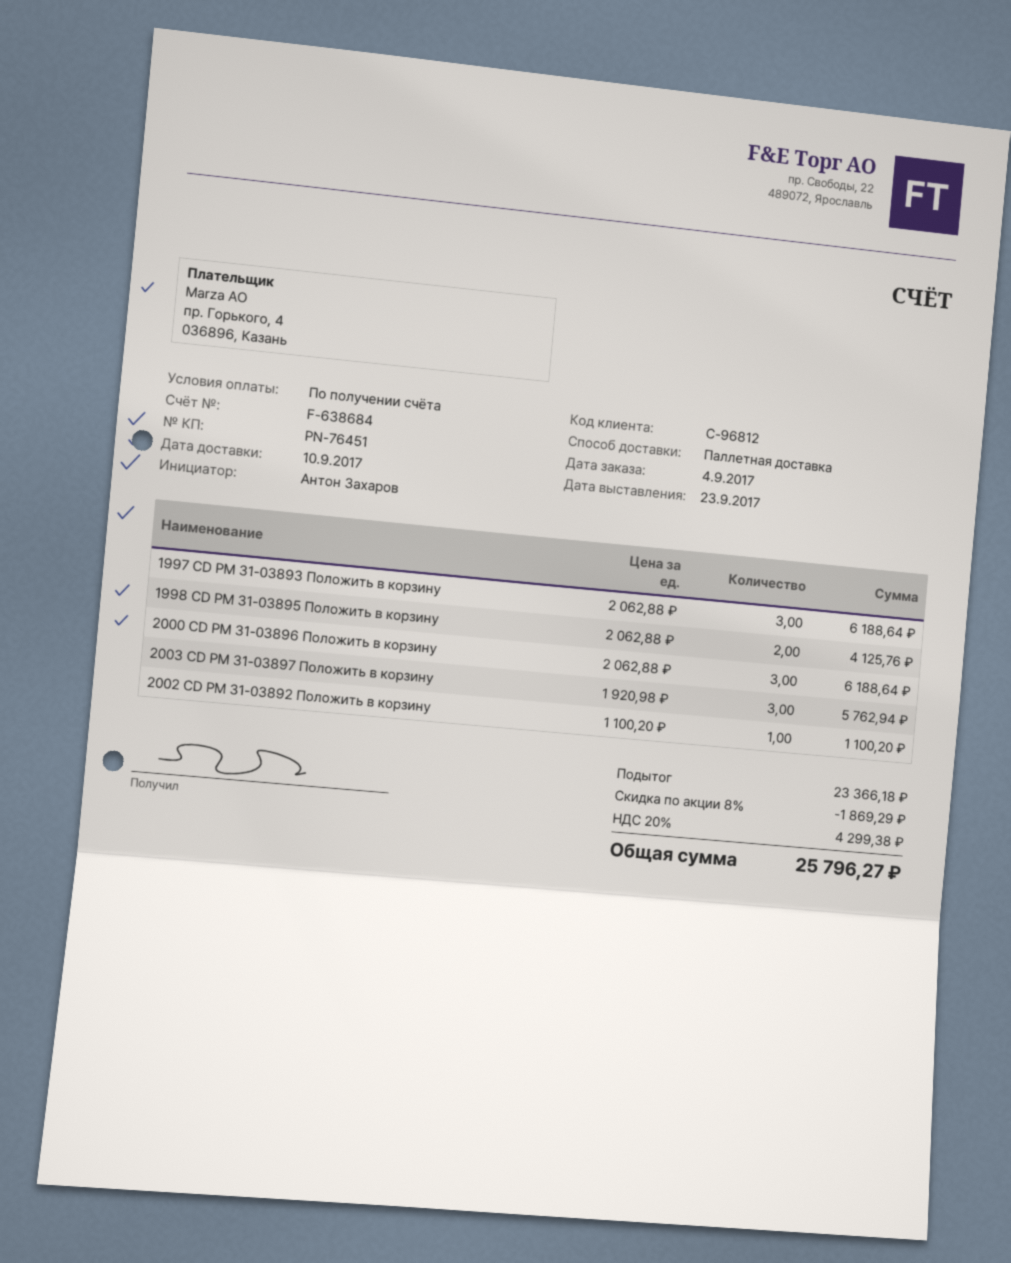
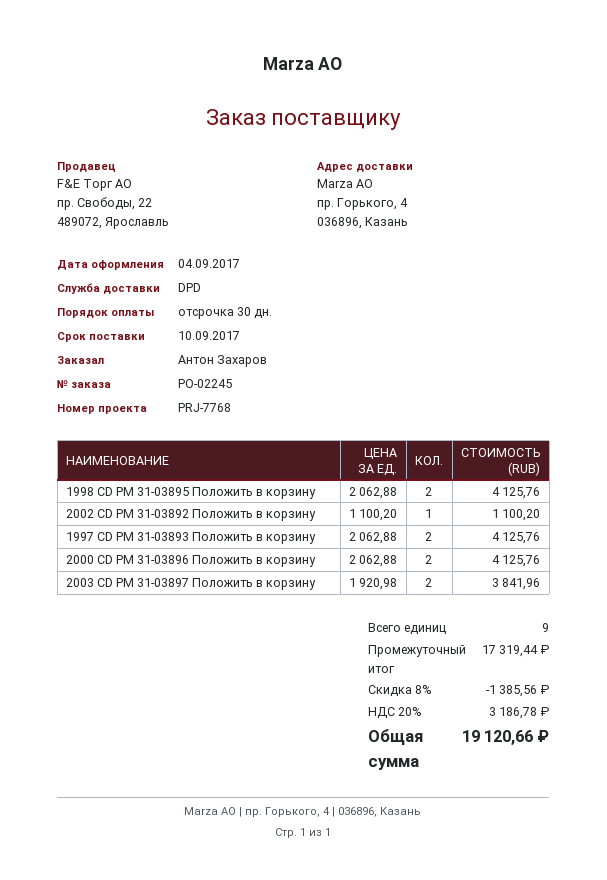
payment terms: on receipt -> 30 days
shipping method: pallet freight -> DPD
1997 CD PM 31-03893 Положить в корзину: 3 x 2062.88 = 6188.64 -> 2 x 2062.88 = 4125.76
2000 CD PM 31-03896 Положить в корзину: 3 x 2062.88 = 6188.64 -> 2 x 2062.88 = 4125.76
2003 CD PM 31-03897 Положить в корзину: 3 x 1920.98 = 5762.94 -> 2 x 1920.98 = 3841.96
subtotal: 23366.18 -> 17319.44
discount: 8% = 1869.29 -> 8% = 1385.56
tax: 20% = 4299.38 -> 20% = 3186.78
total: 25796.27 -> 19120.66

